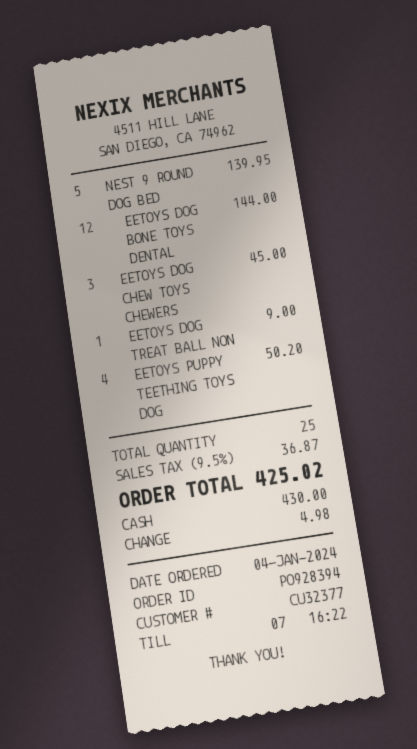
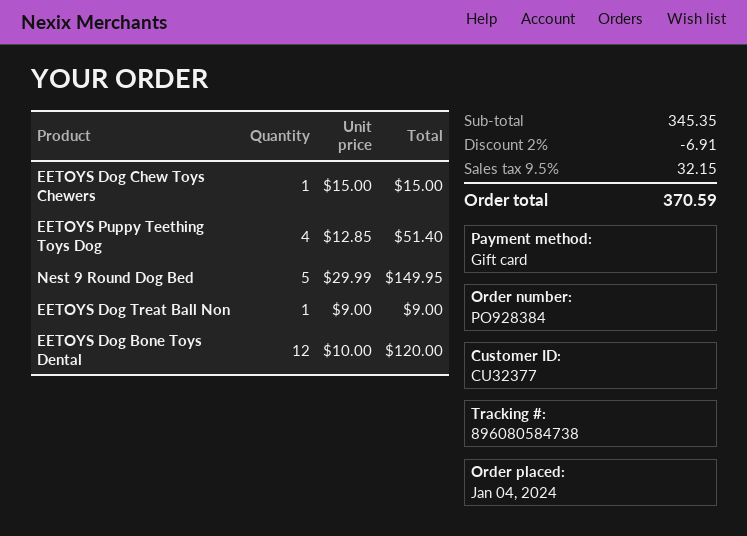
order number: PO928394 -> PO928384
payment method: cash -> gift card
NEST 9 ROUND DOG BED: 5 for 139.95 -> 5 for 149.95
EETOYS DOG BONE TOYS DENTAL: 12 for 144.00 -> 12 for 120.00
EETOYS DOG CHEW TOYS CHEWERS: 3 for 45.00 -> 1 for 15.00
EETOYS PUPPY TEETHING TOYS DOG: 4 for 50.20 -> 4 for 51.40
discount: none -> 2% = 6.91
tax: 9.5% = 36.87 -> 9.5% = 32.15
total: 425.02 -> 370.59

